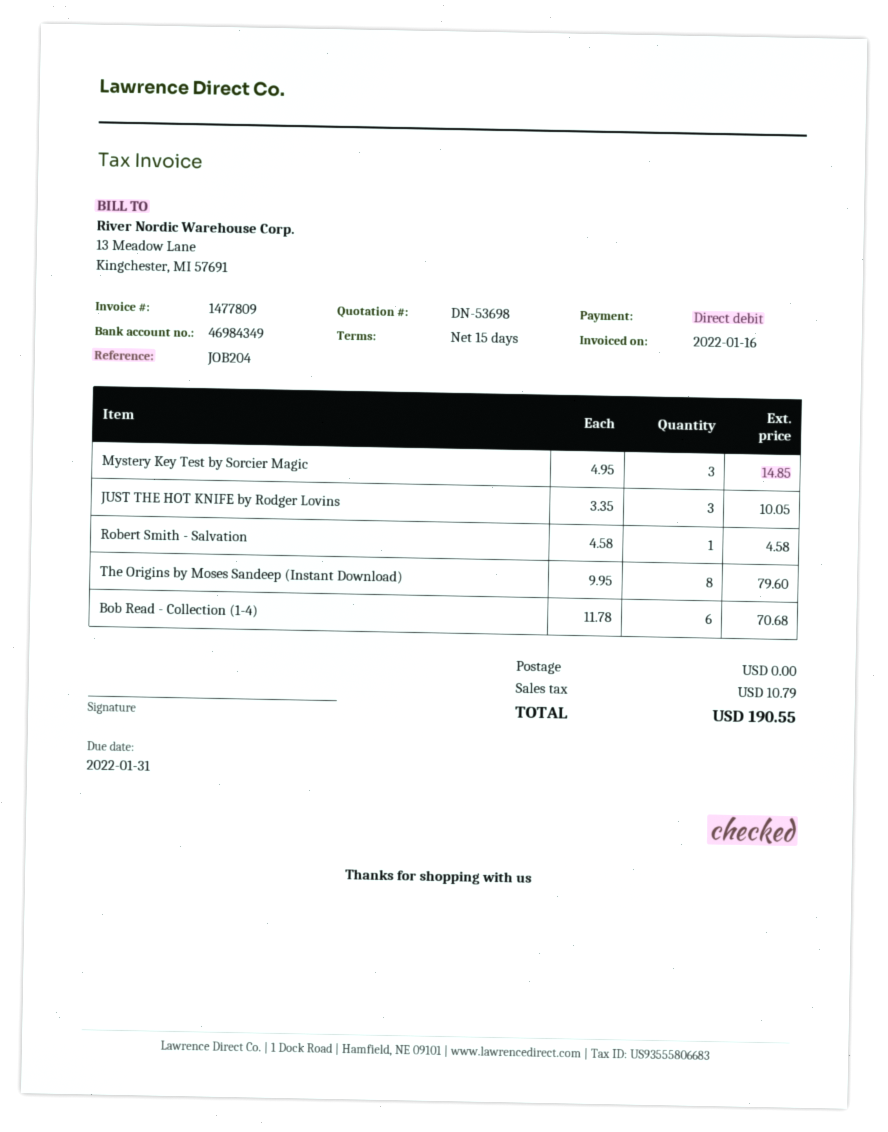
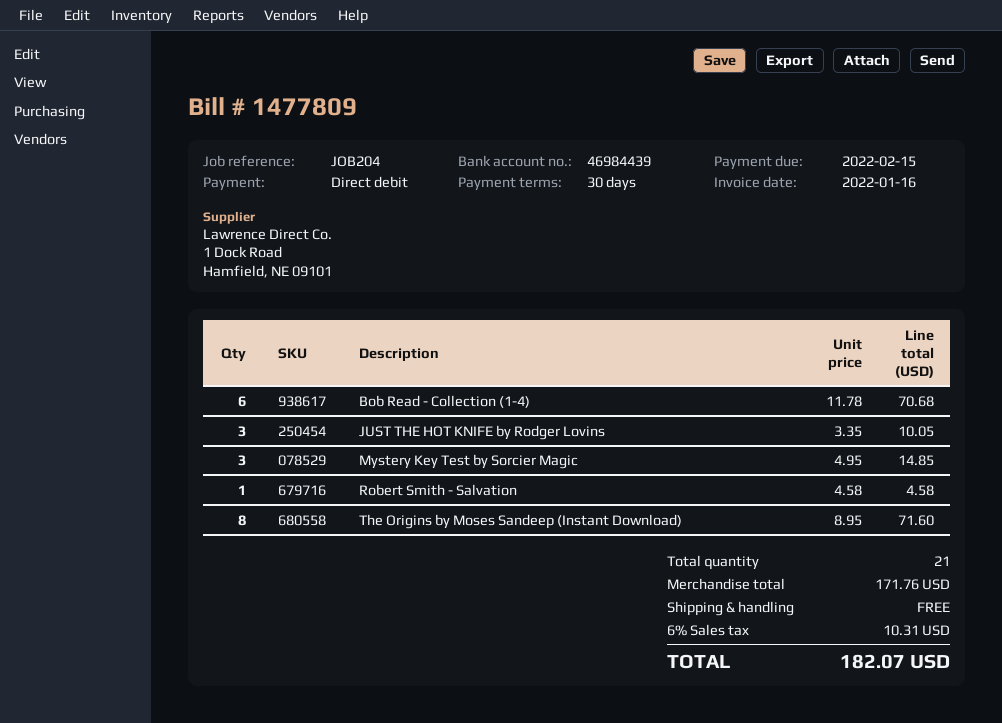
payment terms: 15 days -> 30 days
due date: 2022-01-31 -> 2022-02-15
bank account: 46984349 -> 46984439
The Origins by Moses Sandeep (Instant Download): 8 x 9.95 = 79.60 -> 8 x 8.95 = 71.60
tax: 10.79 -> 10.31
total: 190.55 -> 182.07

